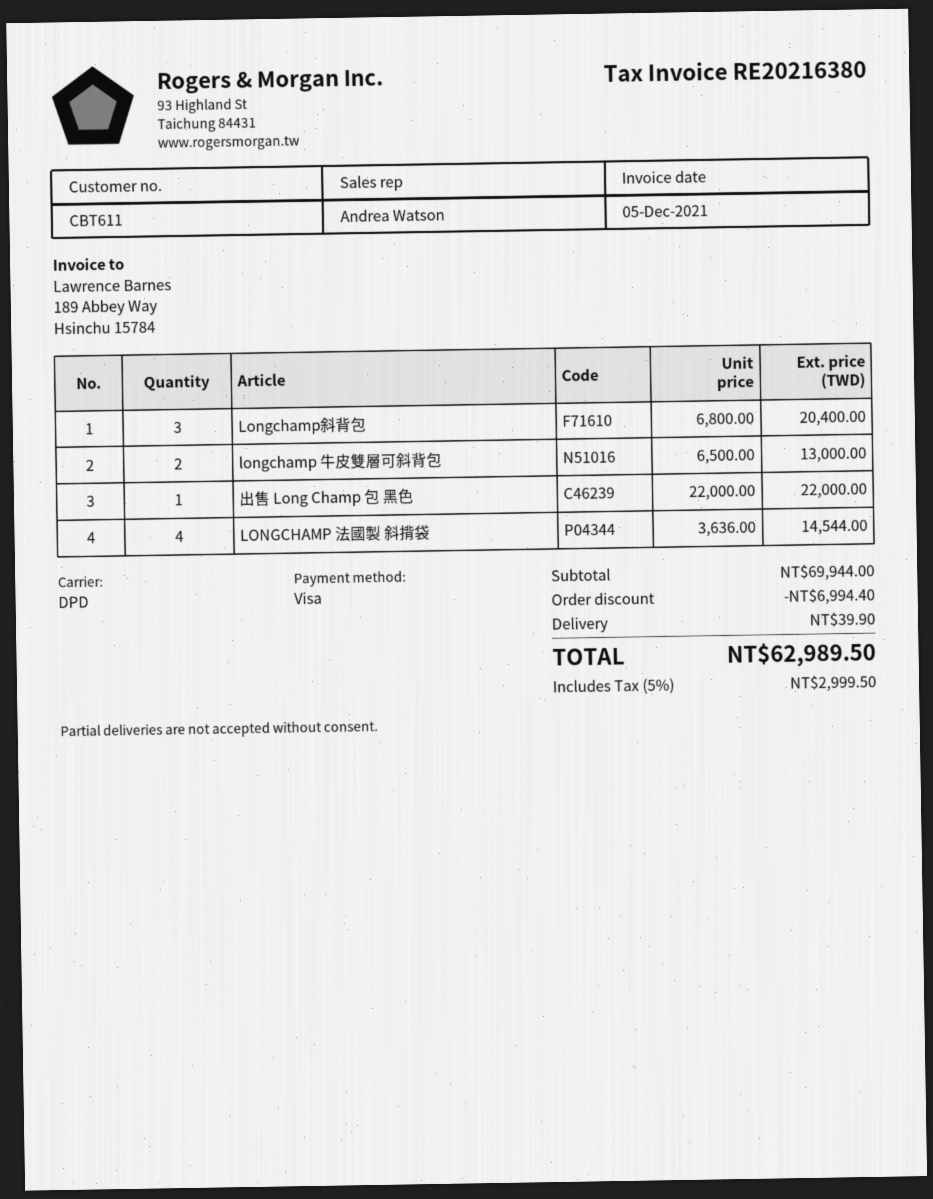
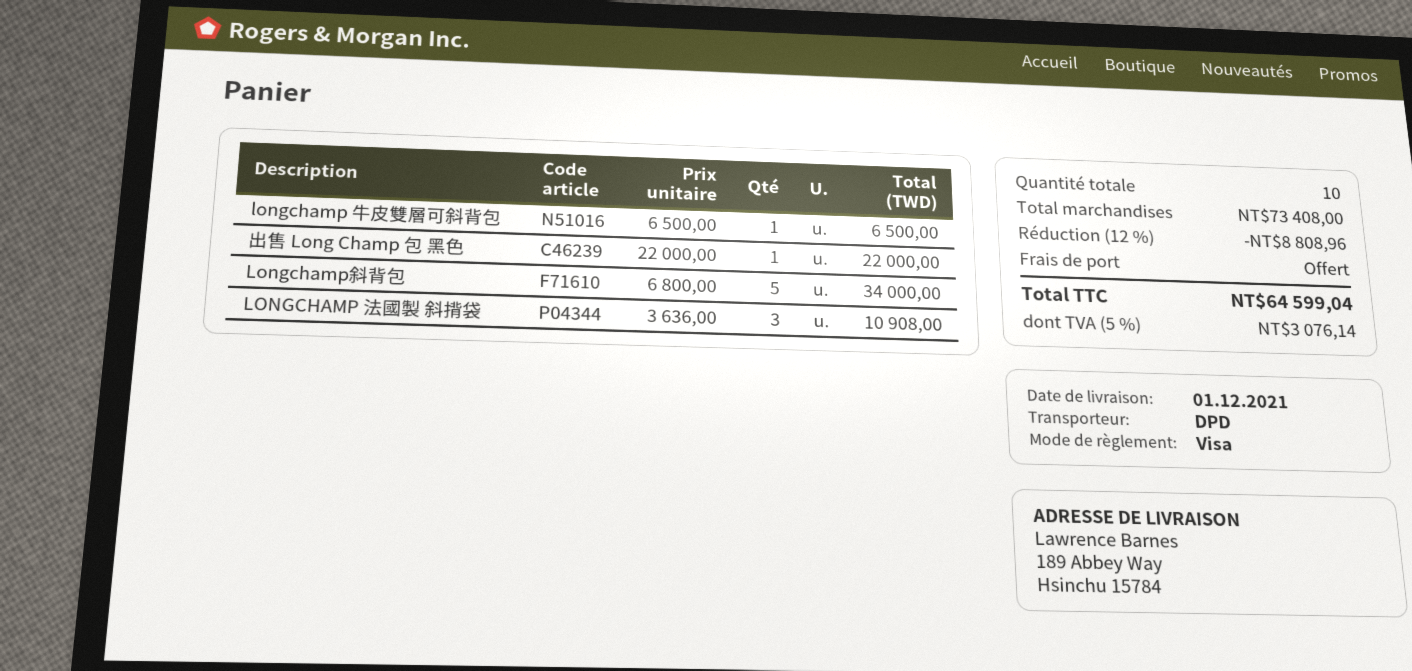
Longchamp斜背包: 3 x 6800.00 = 20400.00 -> 5 x 6800.00 = 34000.00
longchamp 牛皮雙層可斜背包: 2 x 6500.00 = 13000.00 -> 1 x 6500.00 = 6500.00
LONGCHAMP 法國製 斜揹袋: 4 x 3636.00 = 14544.00 -> 3 x 3636.00 = 10908.00
subtotal: 69944.00 -> 73408.00
discount: 6994.40 -> 8808.96
shipping: 39.90 -> 0.00
tax: 5% = 2999.50 -> 5% = 3076.14
total: 62989.50 -> 64599.04

